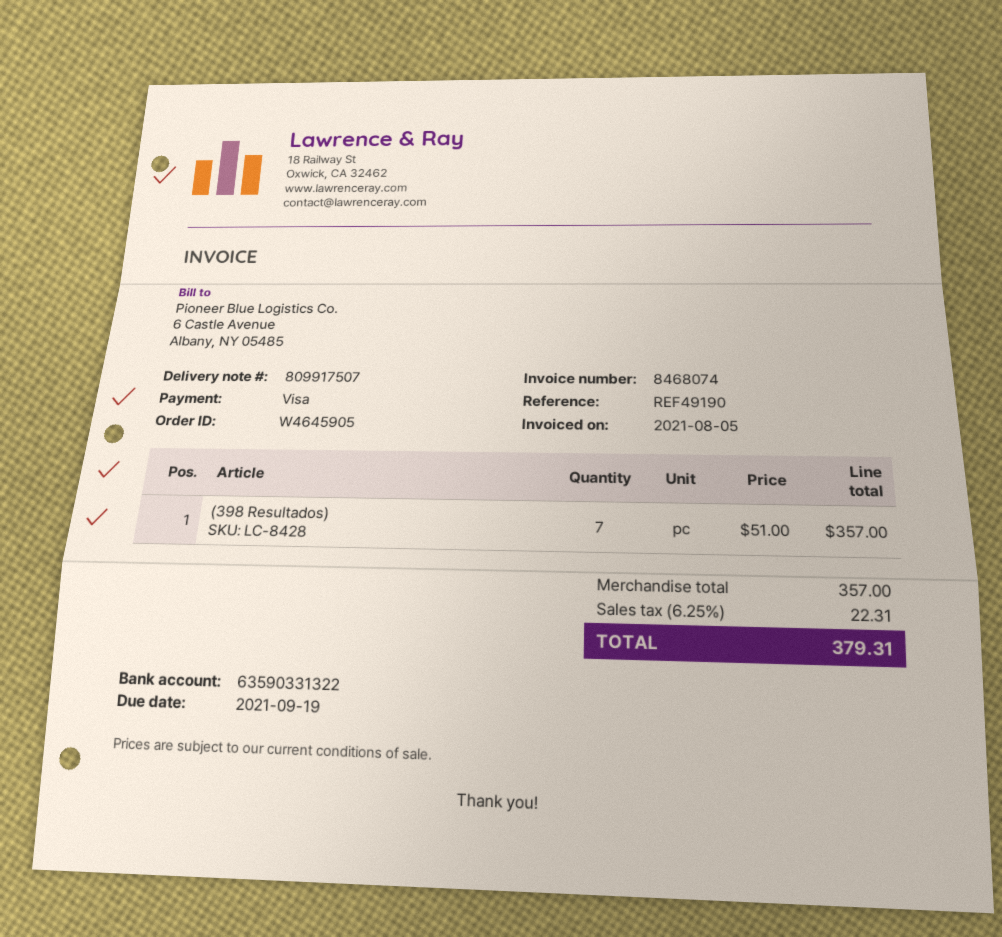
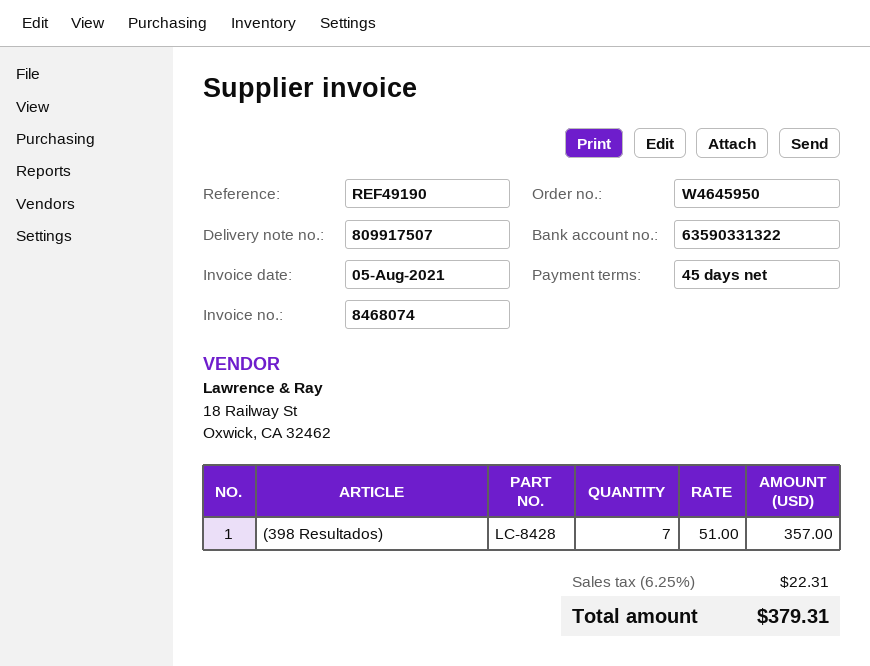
order number: W4645905 -> W4645950

